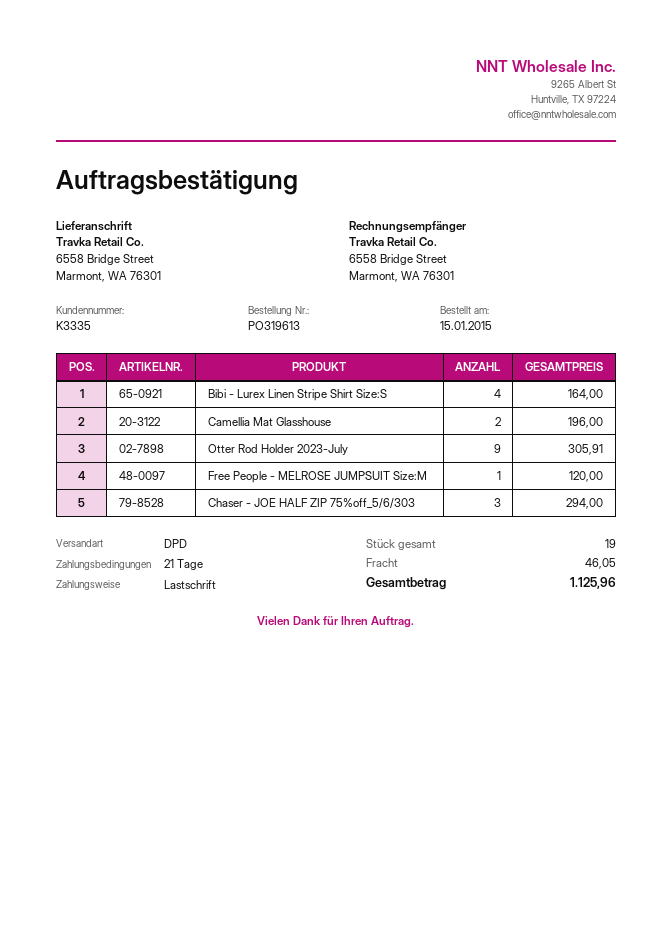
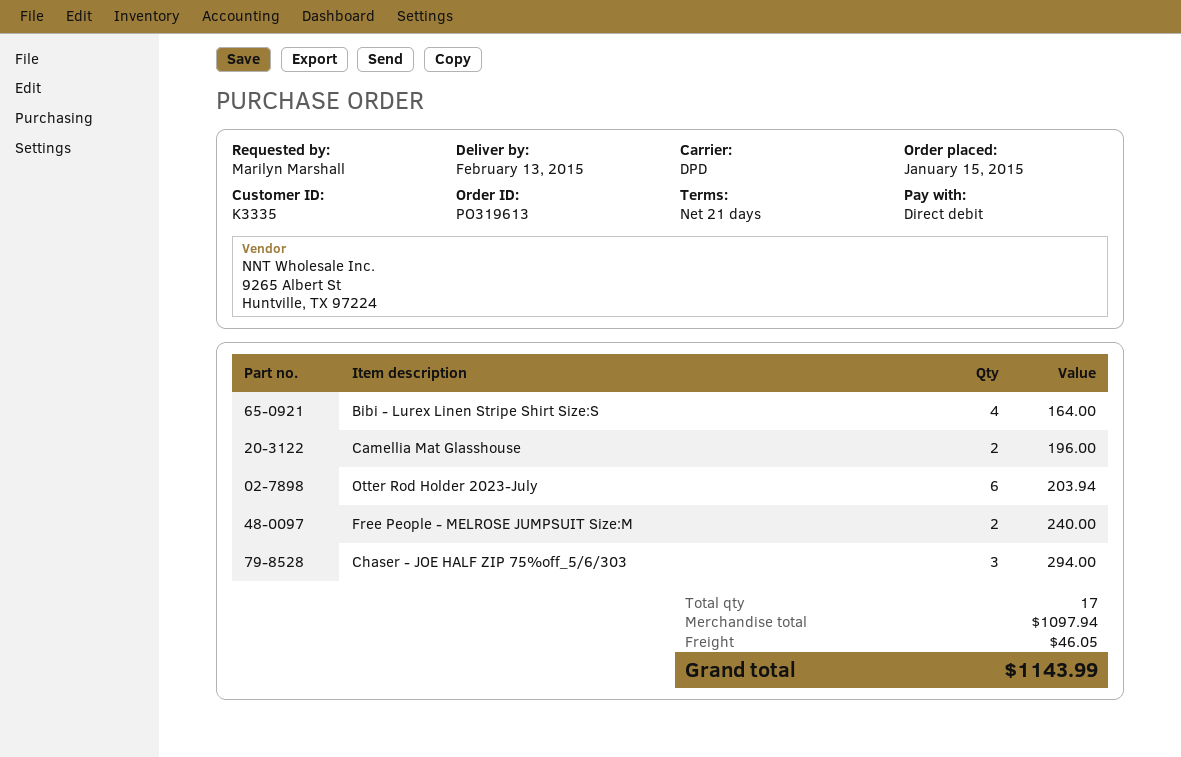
Otter Rod Holder 2023-July: 9 for 305.91 -> 6 for 203.94
Free People - MELROSE JUMPSUIT Size:M: 1 for 120.00 -> 2 for 240.00
total quantity: 19 -> 17
total: 1125.96 -> 1143.99

